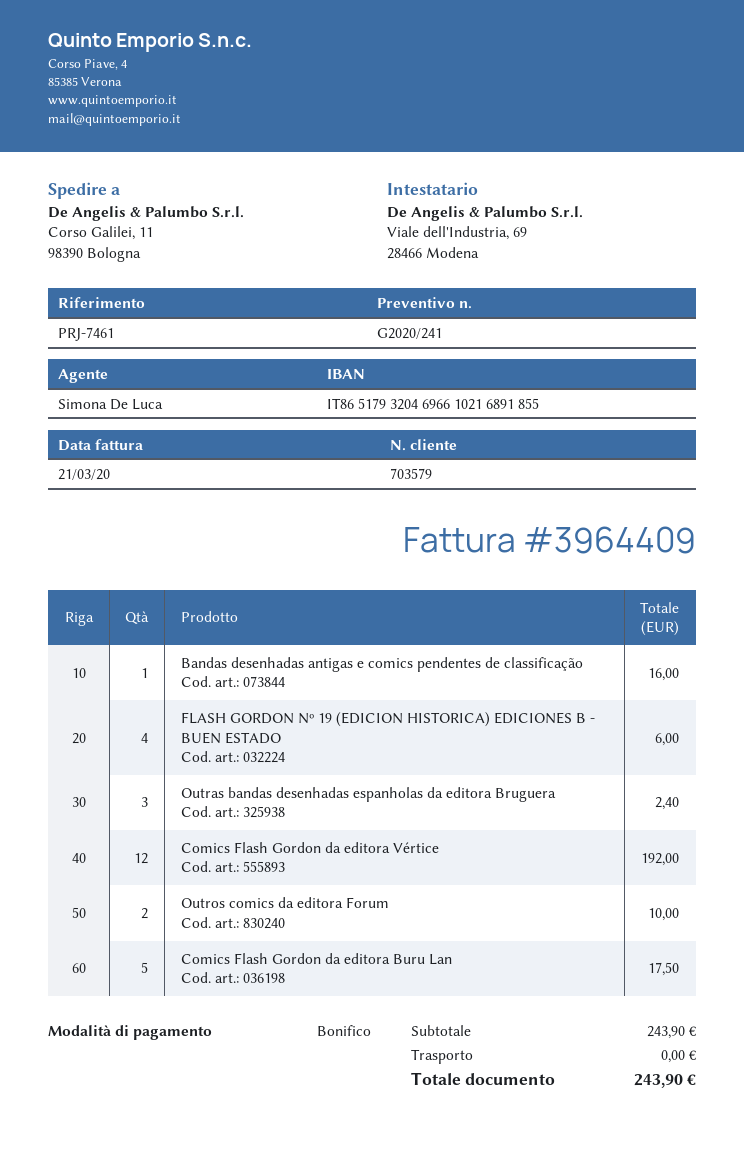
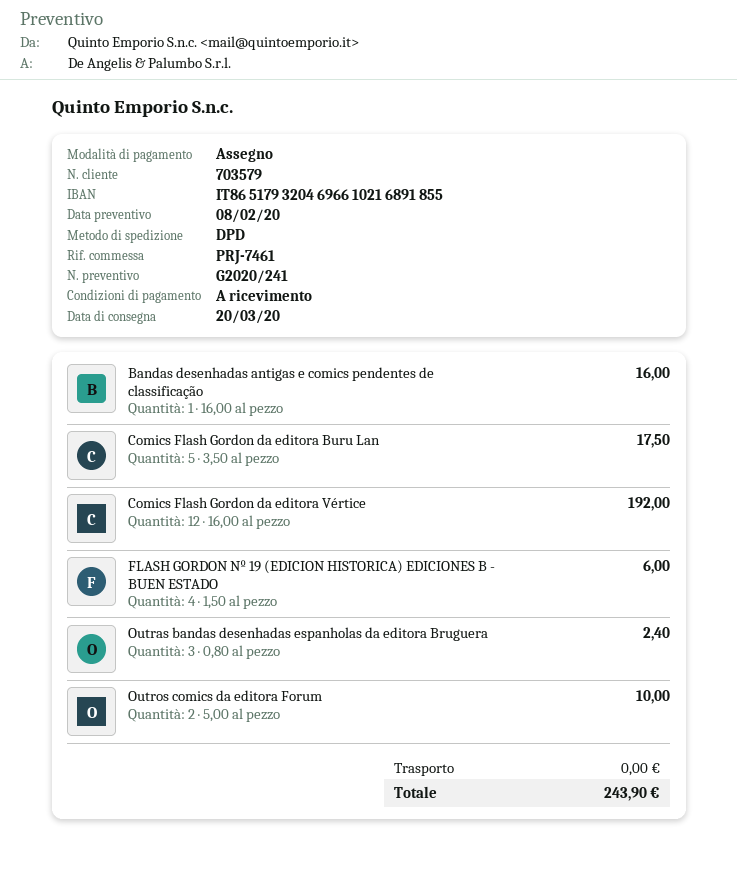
payment method: bank transfer -> cheque

